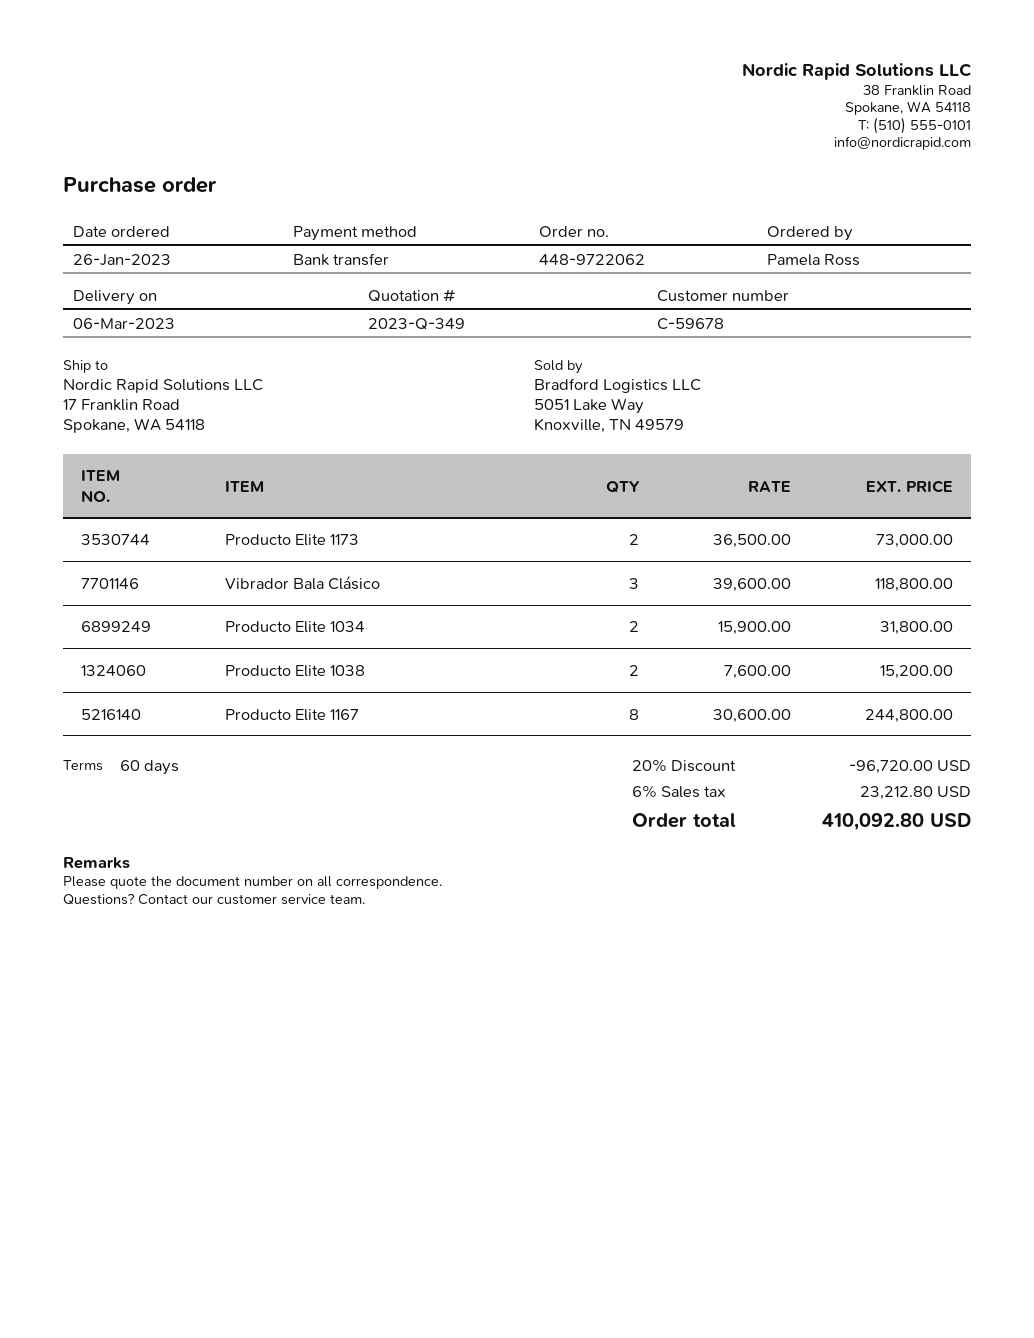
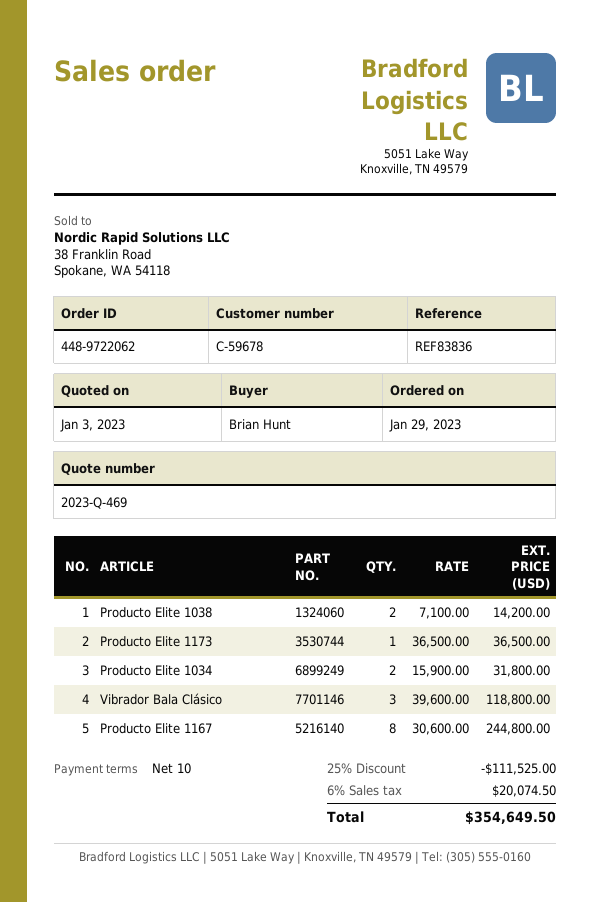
quote number: 2023-Q-349 -> 2023-Q-469
order date: 2023-01-26 -> 2023-01-29
payment terms: 60 days -> 10 days
ordered by: Pamela Ross -> Brian Hunt
Producto Elite 1173: 2 x 36500.00 = 73000.00 -> 1 x 36500.00 = 36500.00
Producto Elite 1038: 2 x 7600.00 = 15200.00 -> 2 x 7100.00 = 14200.00
discount: 20% = 96720.00 -> 25% = 111525.00
tax: 6% = 23212.80 -> 6% = 20074.50
total: 410092.80 -> 354649.50

